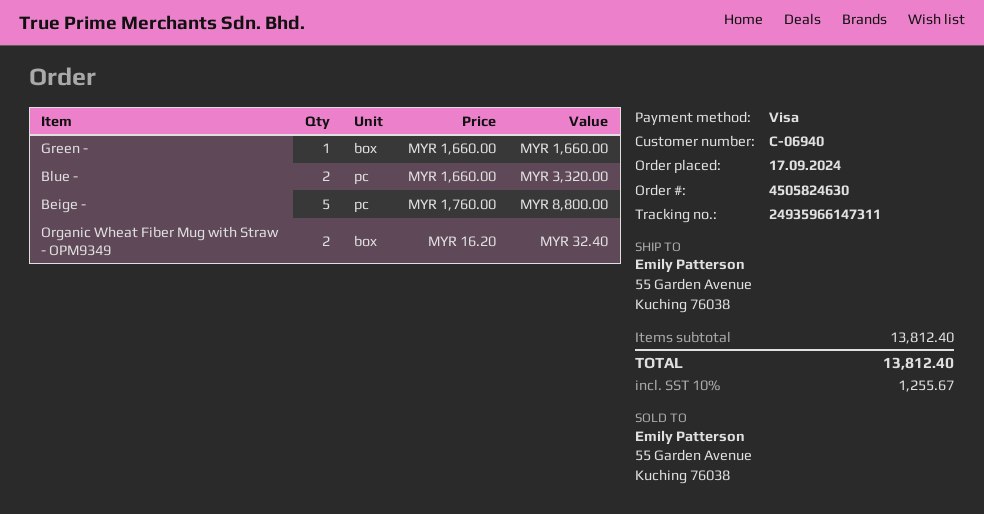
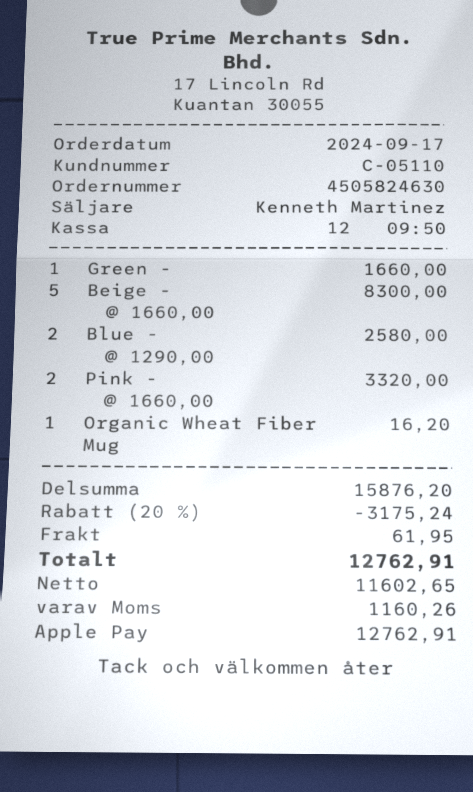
customer number: C-06940 -> C-05110
payment method: Visa -> Apple Pay
Blue -: 2 x 1660.00 = 3320.00 -> 2 x 1290.00 = 2580.00
Beige -: 5 x 1760.00 = 8800.00 -> 5 x 1660.00 = 8300.00
Organic Wheat Fiber Mug with Straw - OPM9349: 2 x 16.20 = 32.40 -> 1 x 16.20 = 16.20
Pink -: none -> 2 x 1660.00 = 3320.00
subtotal: 13812.40 -> 15876.20
discount: none -> 20% = 3175.24
shipping: none -> 61.95
tax: 1255.67 -> 1160.26
total: 13812.40 -> 12762.91

